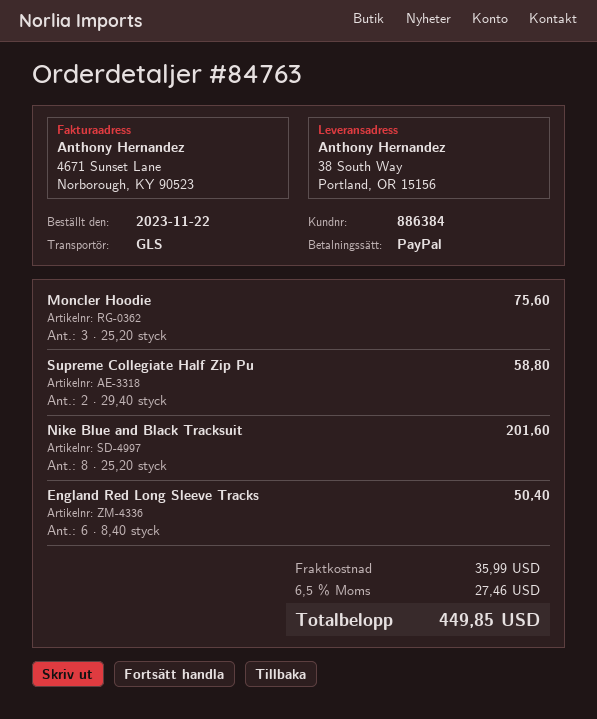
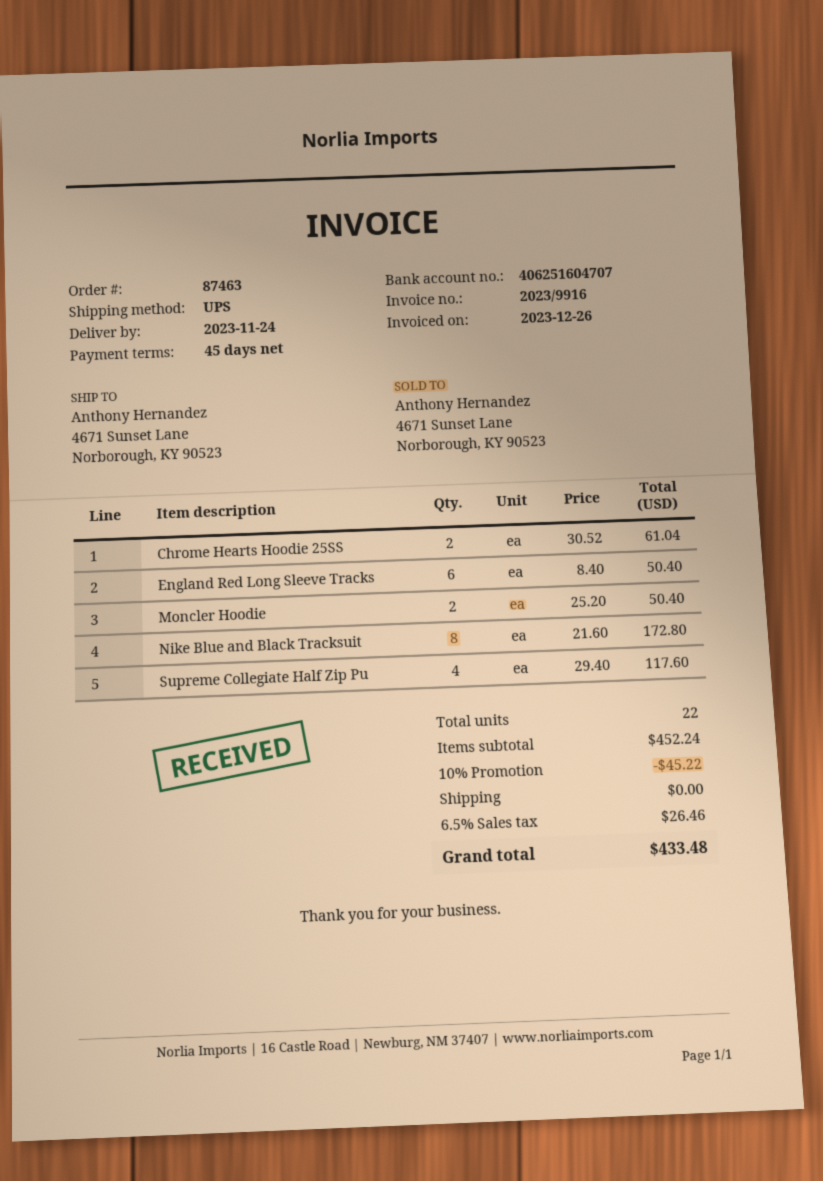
order number: 84763 -> 87463
shipping method: GLS -> UPS
ship to: 38 South Way, Portland, OR 15156 -> 4671 Sunset Lane, Norborough, KY 90523
Moncler Hoodie: 3 x 25.20 = 75.60 -> 2 x 25.20 = 50.40
Supreme Collegiate Half Zip Pu: 2 x 29.40 = 58.80 -> 4 x 29.40 = 117.60
Nike Blue and Black Tracksuit: 8 x 25.20 = 201.60 -> 8 x 21.60 = 172.80
Chrome Hearts Hoodie 25SS: none -> 2 x 30.52 = 61.04
discount: none -> 10% = 45.22
shipping: 35.99 -> 0.00
tax: 6.5% = 27.46 -> 6.5% = 26.46
total: 449.85 -> 433.48

